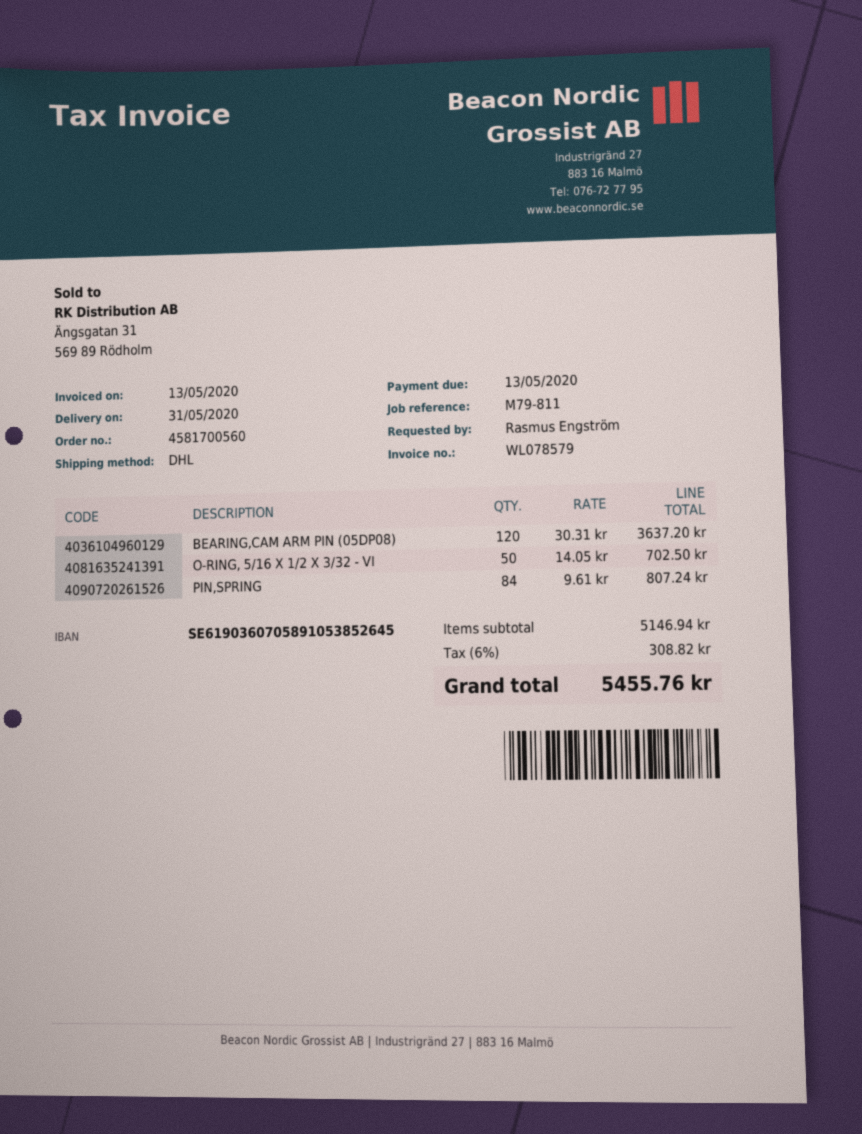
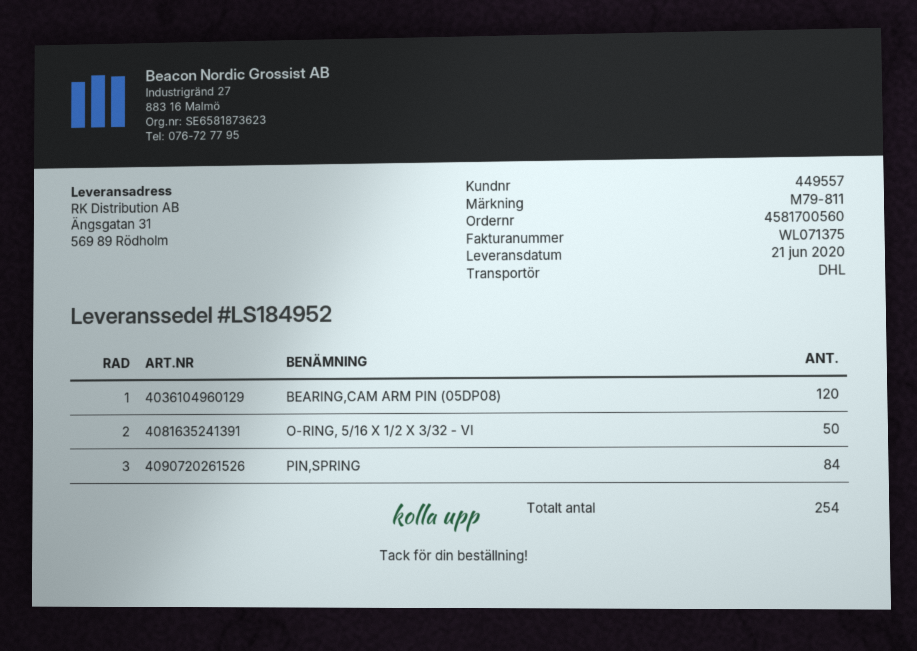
delivery date: 2020-05-31 -> 2020-06-21
invoice number: WL078579 -> WL071375

